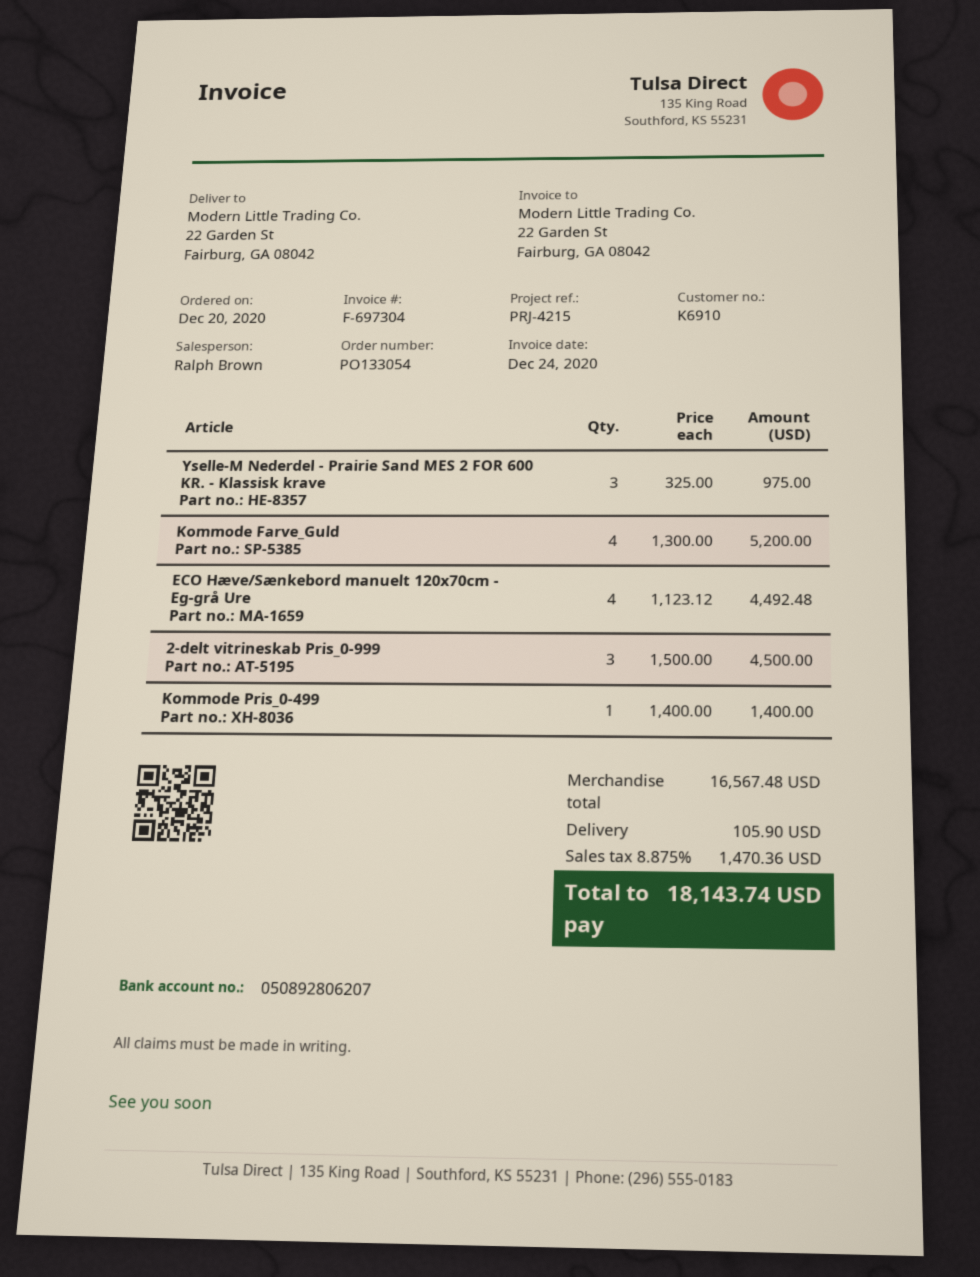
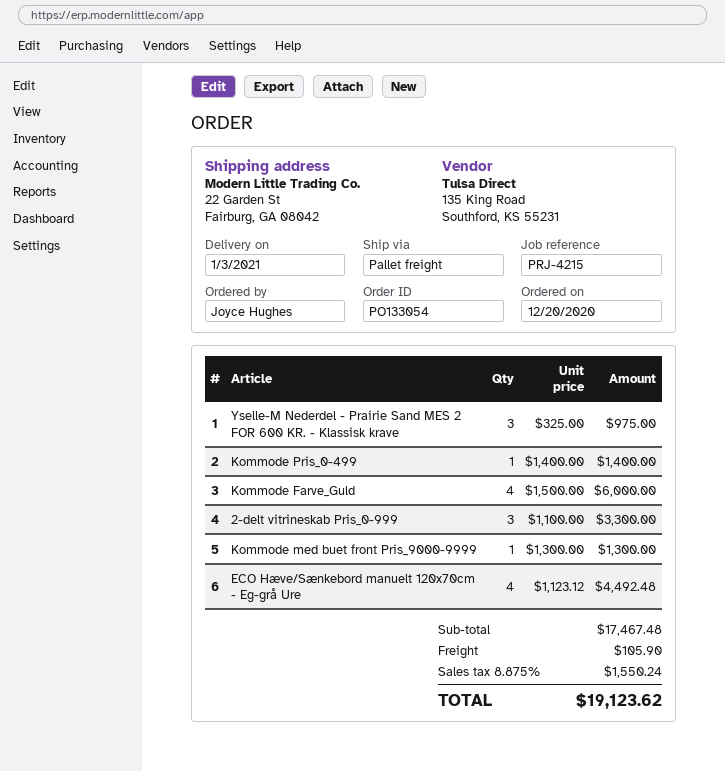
Kommode Farve_Guld: 4 x 1300.00 = 5200.00 -> 4 x 1500.00 = 6000.00
2-delt vitrineskab Pris_0-999: 3 x 1500.00 = 4500.00 -> 3 x 1100.00 = 3300.00
Kommode med buet front Pris_9000-9999: none -> 1 x 1300.00 = 1300.00
subtotal: 16567.48 -> 17467.48
tax: 8.875% = 1470.36 -> 8.875% = 1550.24
total: 18143.74 -> 19123.62

